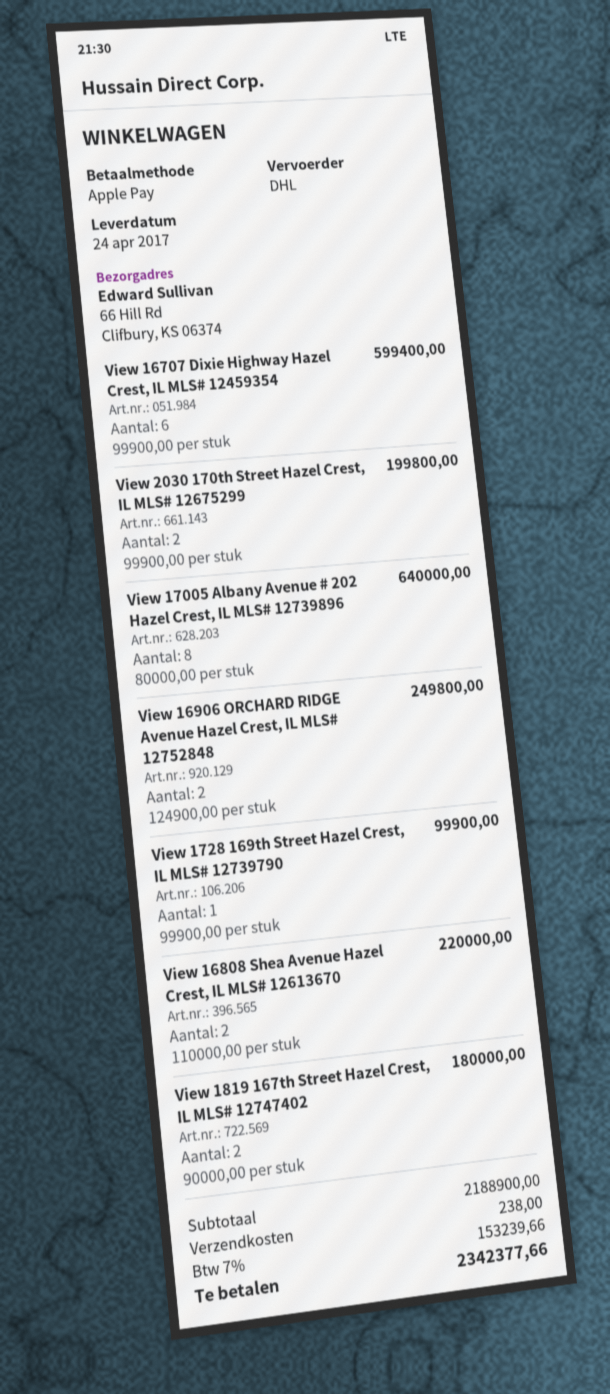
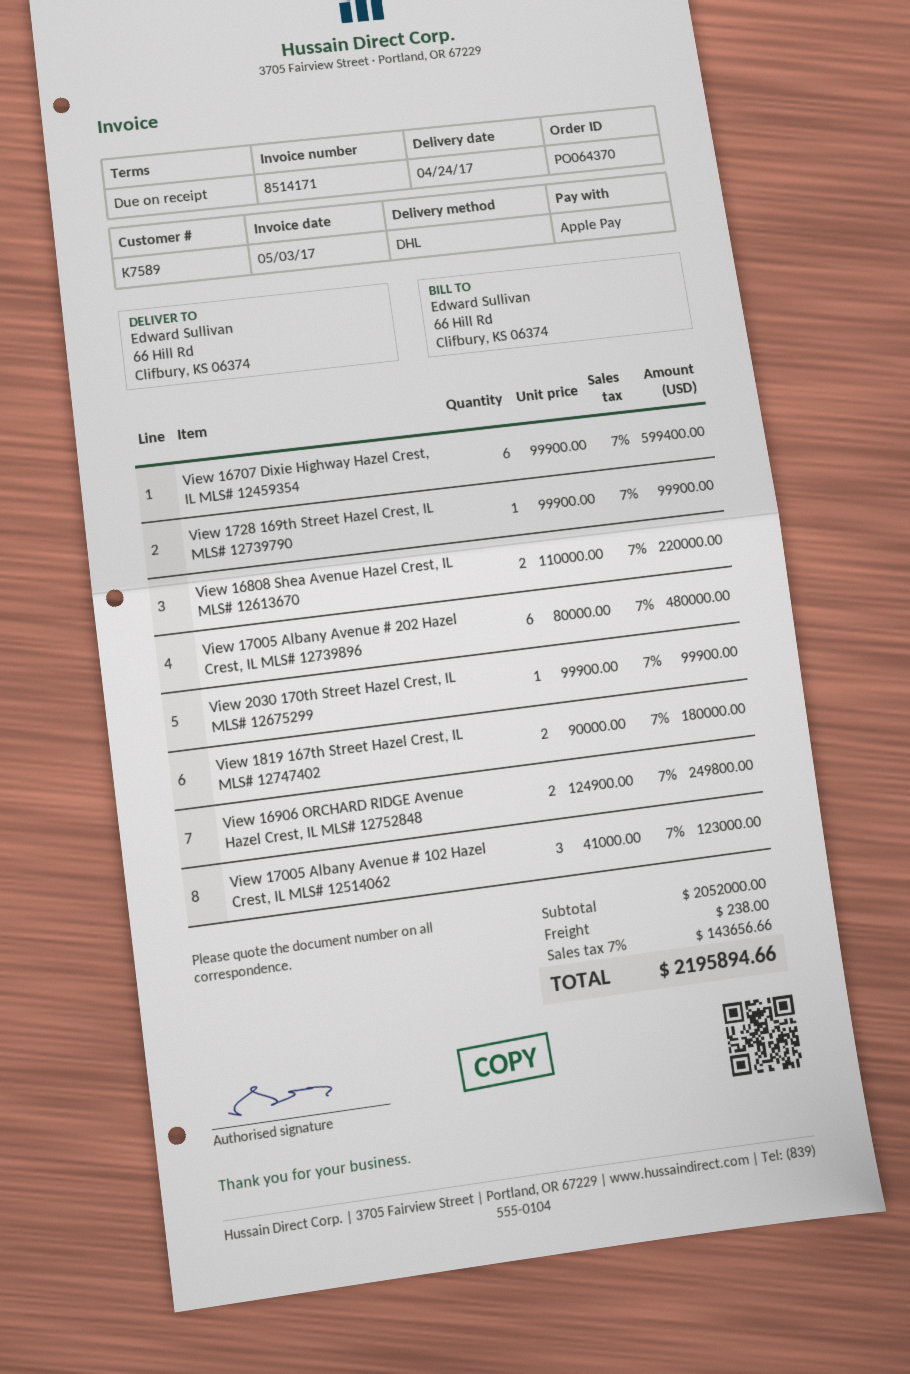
View 2030 170th Street Hazel Crest, IL MLS# 12675299: 2 x 99900.00 = 199800.00 -> 1 x 99900.00 = 99900.00
View 17005 Albany Avenue # 202 Hazel Crest, IL MLS# 12739896: 8 x 80000.00 = 640000.00 -> 6 x 80000.00 = 480000.00
View 17005 Albany Avenue # 102 Hazel Crest, IL MLS# 12514062: none -> 3 x 41000.00 = 123000.00
subtotal: 2188900.00 -> 2052000.00
tax: 7% = 153239.66 -> 7% = 143656.66
total: 2342377.66 -> 2195894.66

